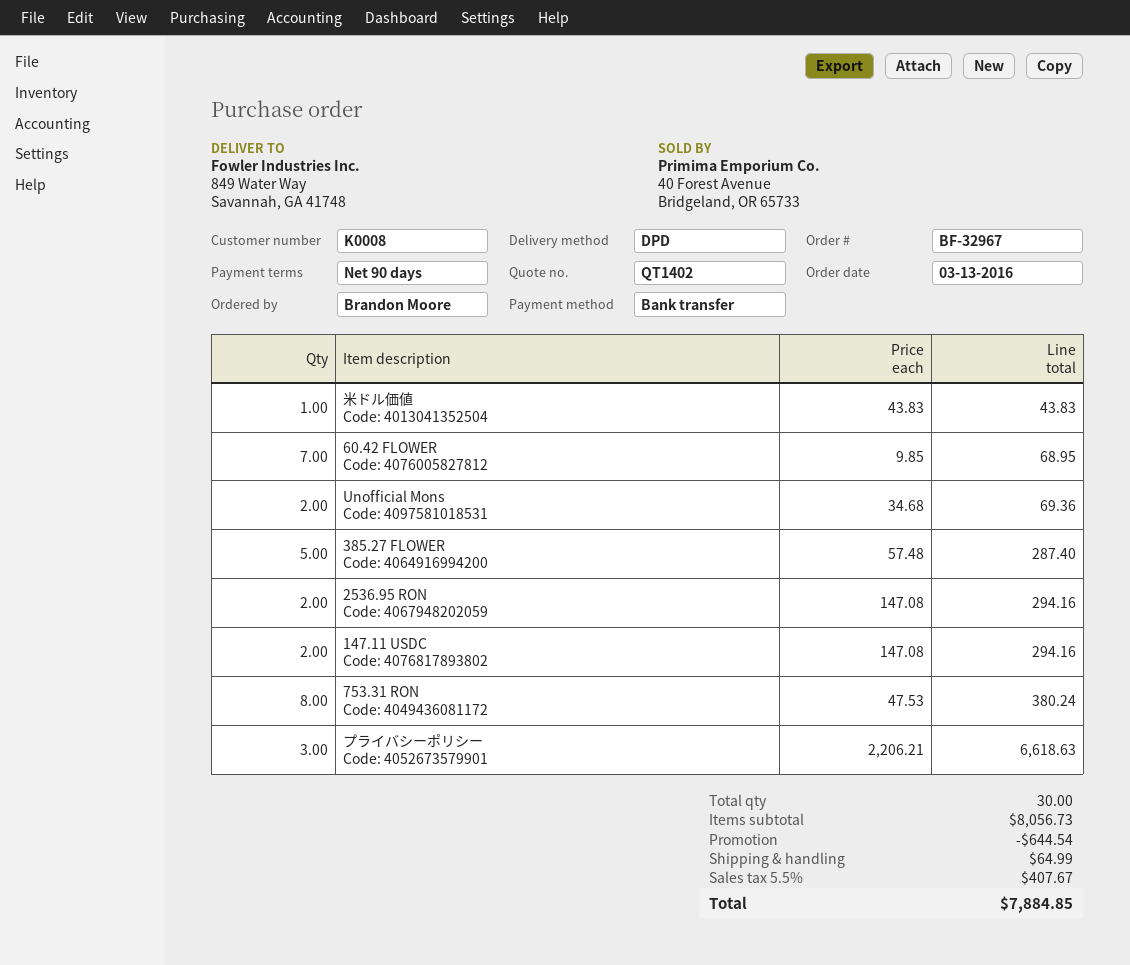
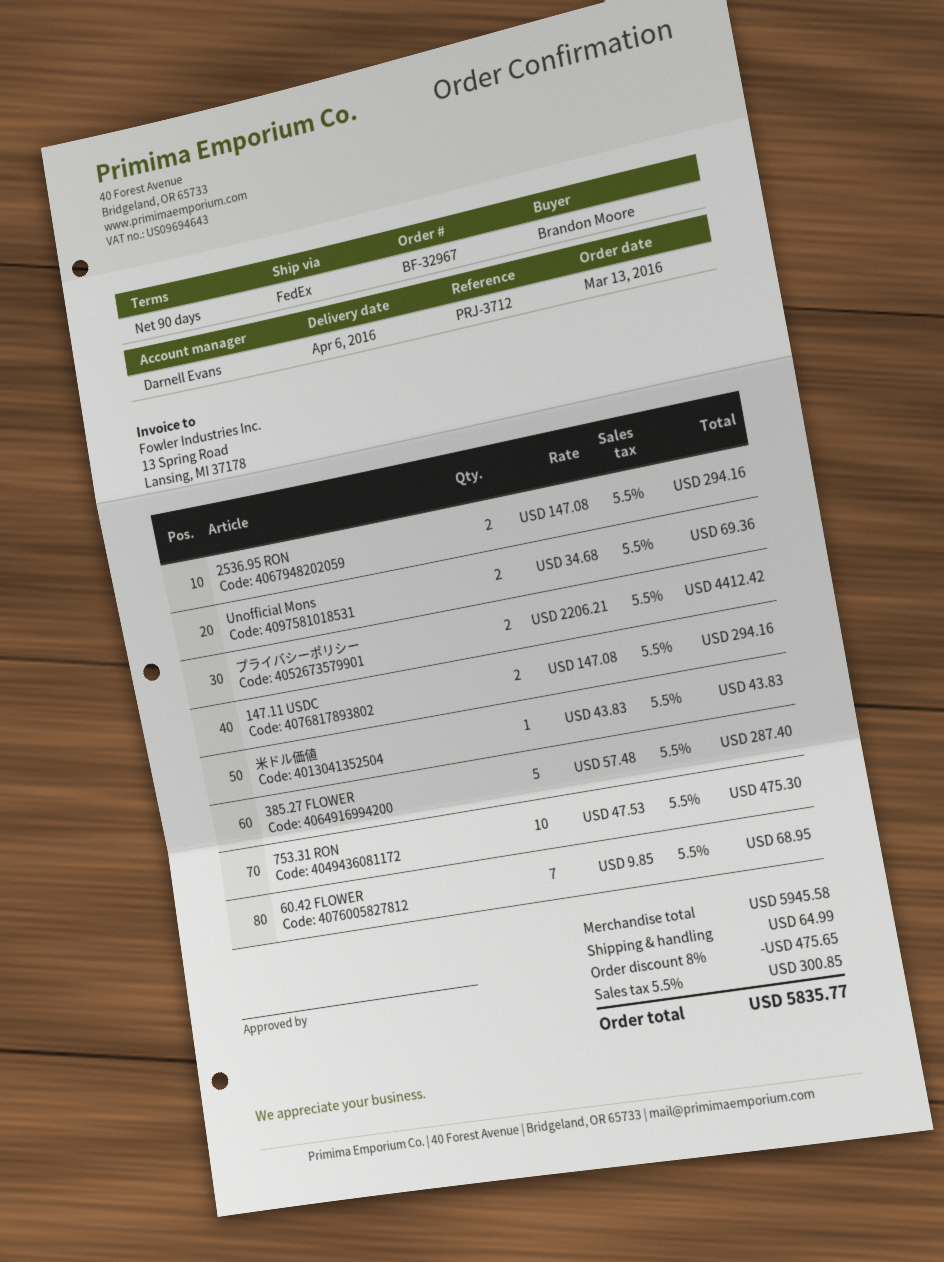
shipping method: DPD -> FedEx
753.31 RON: 8 x 47.53 = 380.24 -> 10 x 47.53 = 475.30
プライバシーポリシー: 3 x 2206.21 = 6618.63 -> 2 x 2206.21 = 4412.42
subtotal: 8056.73 -> 5945.58
discount: 644.54 -> 475.65
tax: 5.5% = 407.67 -> 5.5% = 300.85
total: 7884.85 -> 5835.77

